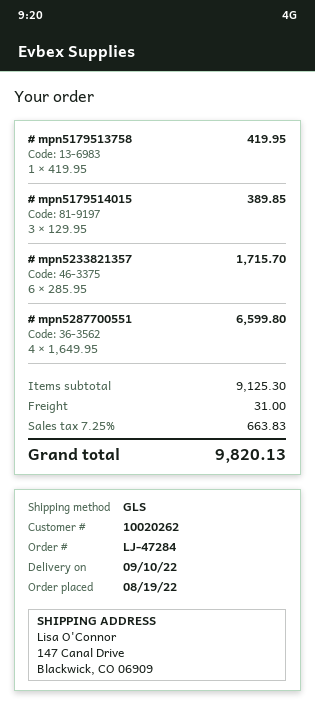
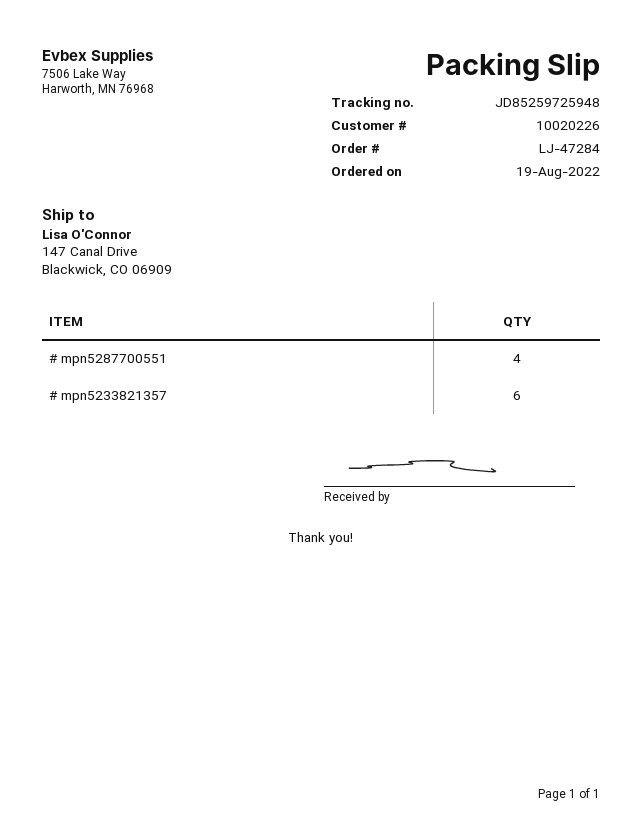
customer number: 10020262 -> 10020226
# mpn5179513758: 1 -> none
# mpn5179514015: 3 -> none

